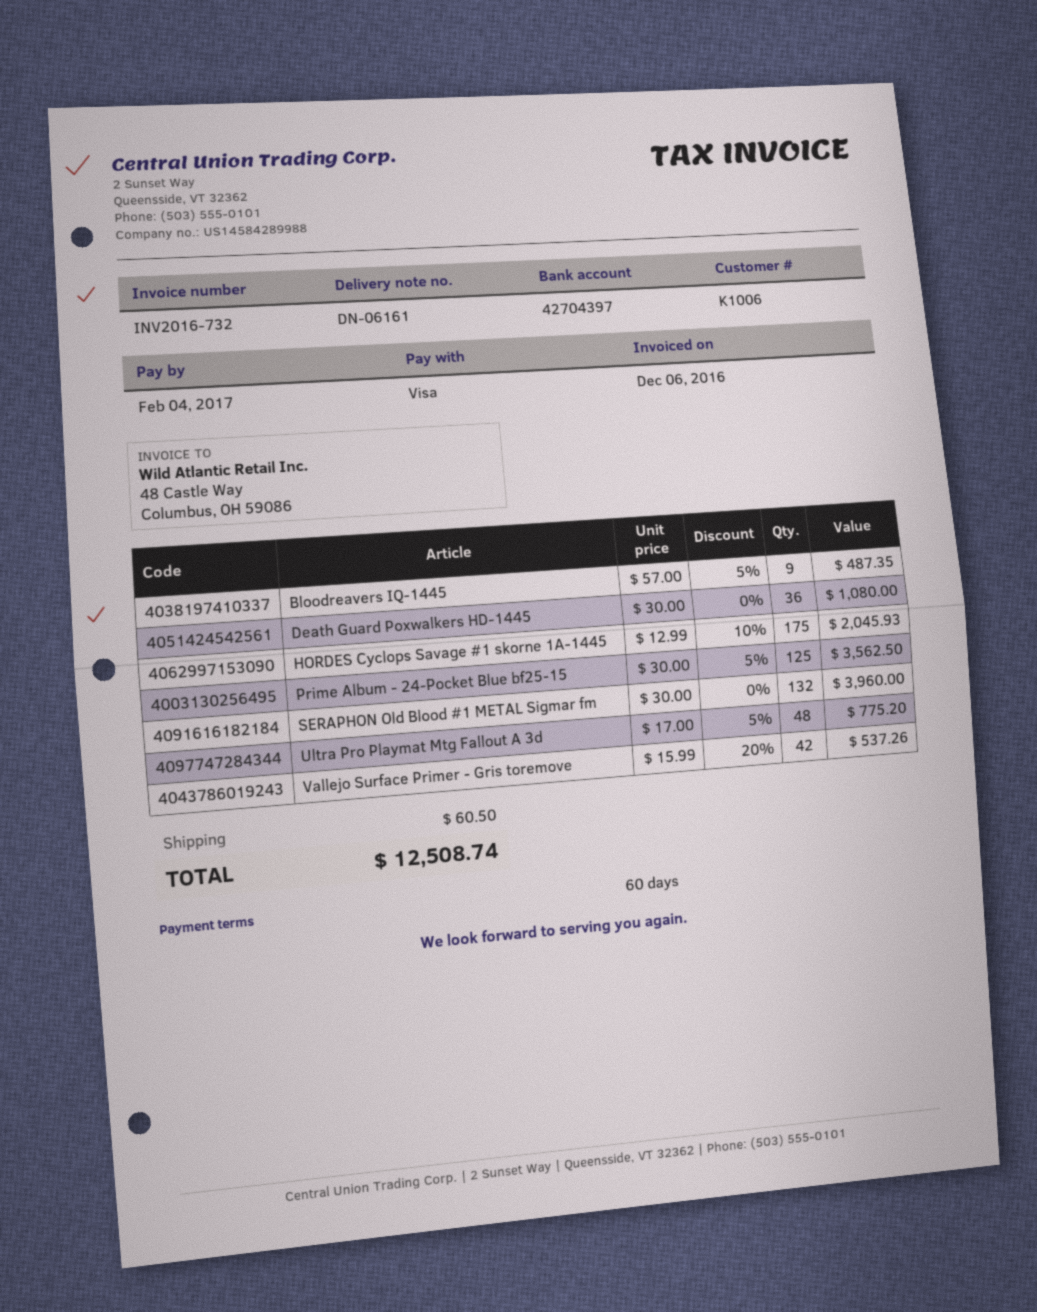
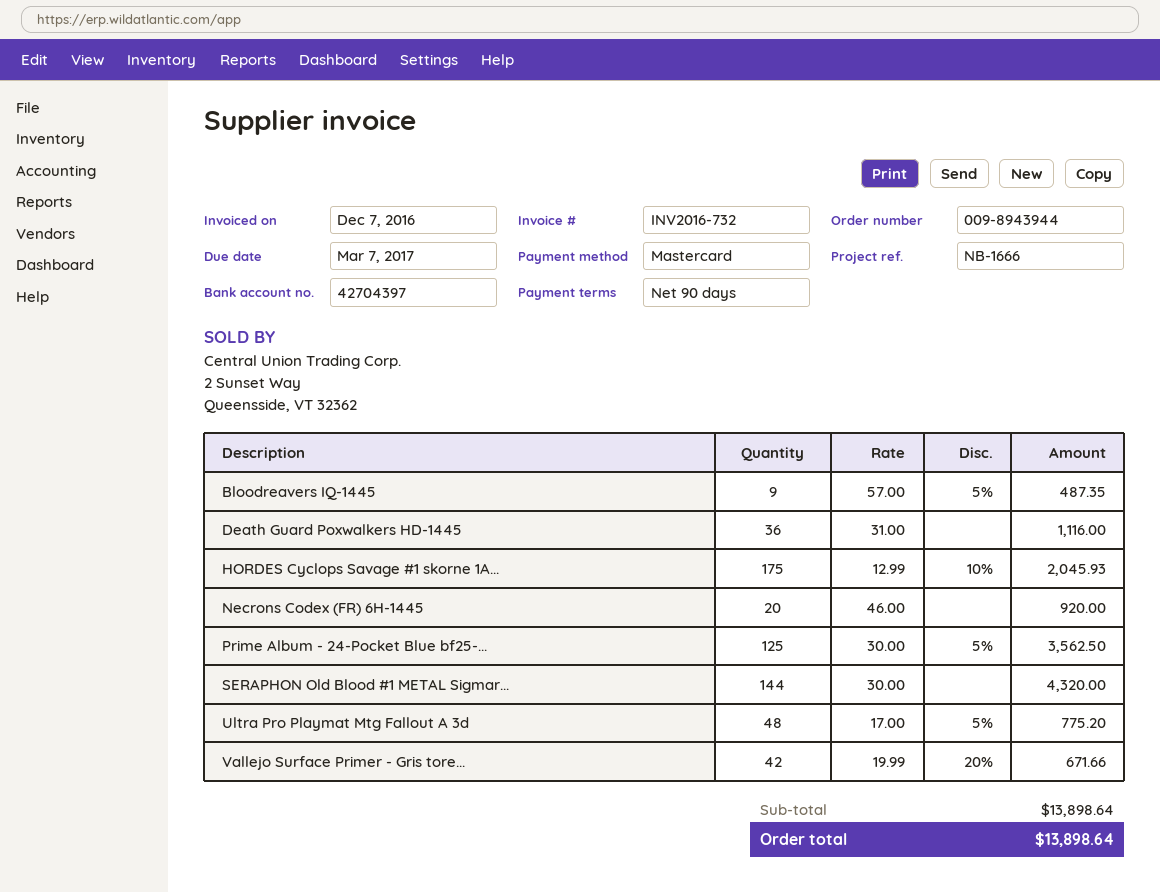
invoice date: 2016-12-06 -> 2016-12-07
payment terms: 60 days -> 90 days
due date: 2017-02-04 -> 2017-03-07
payment method: Visa -> Mastercard
Death Guard Poxwalkers HD-1445: 36 x 30.00 = 1080.00 -> 36 x 31.00 = 1116.00
SERAPHON Old Blood #1 METAL Sigmar fm: 132 x 30.00 = 3960.00 -> 144 x 30.00 = 4320.00
Vallejo Surface Primer - Gris toremove: 42 x 15.99 - 20% = 537.26 -> 42 x 19.99 - 20% = 671.66
Necrons Codex (FR) 6H-1445: none -> 20 x 46.00 = 920.00
shipping: 60.50 -> none
total: 12508.74 -> 13898.64

